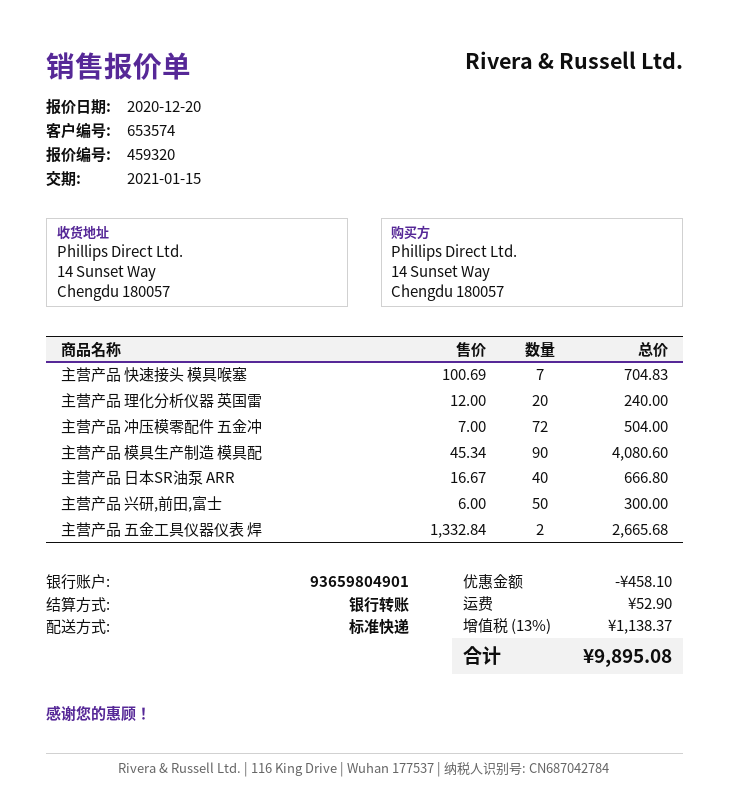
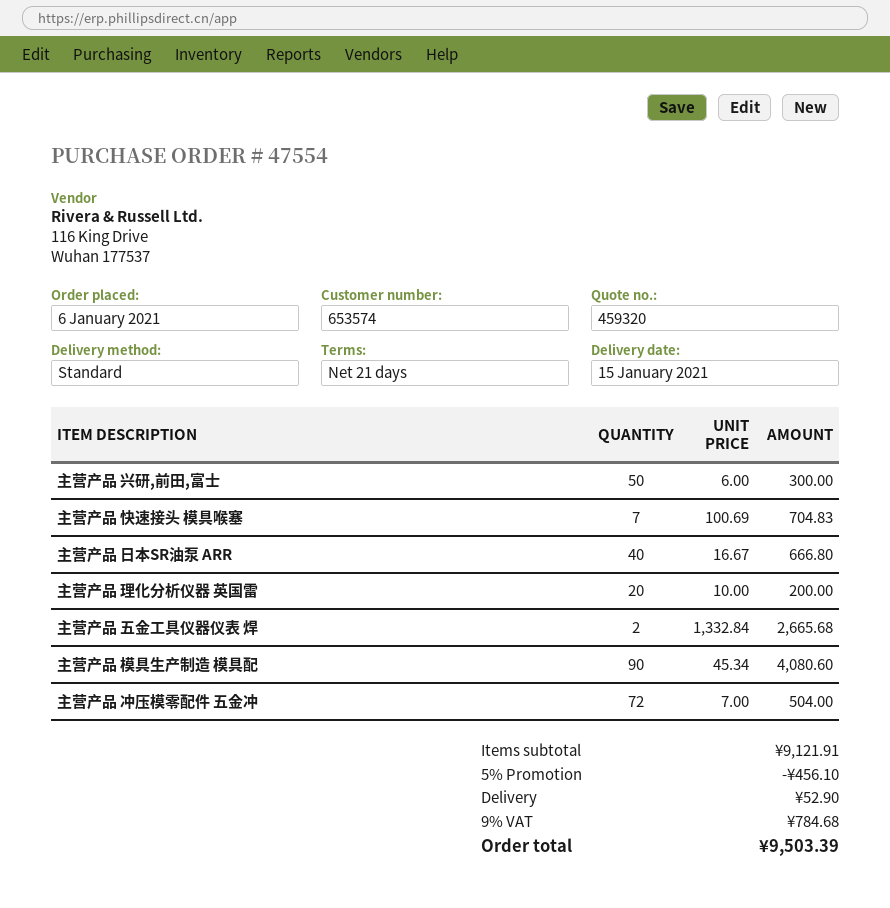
主营产品 理化分析仪器 英国雷: 20 x 12.00 = 240.00 -> 20 x 10.00 = 200.00
discount: 458.10 -> 456.10
tax: 13% = 1138.37 -> 9% = 784.68
total: 9895.08 -> 9503.39

